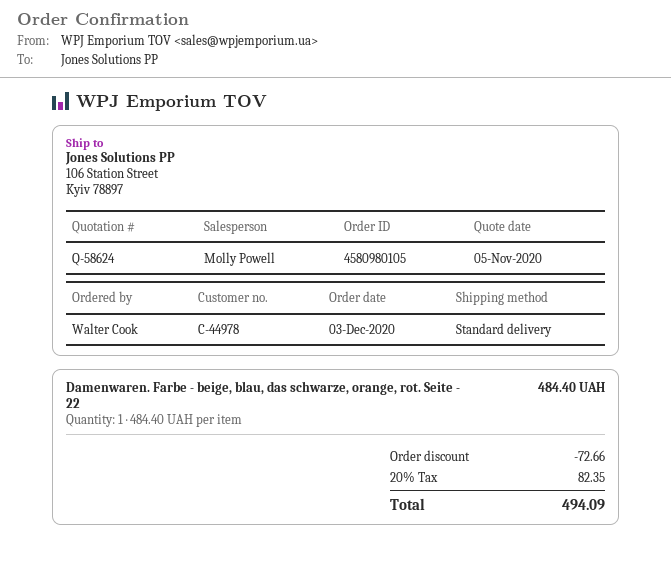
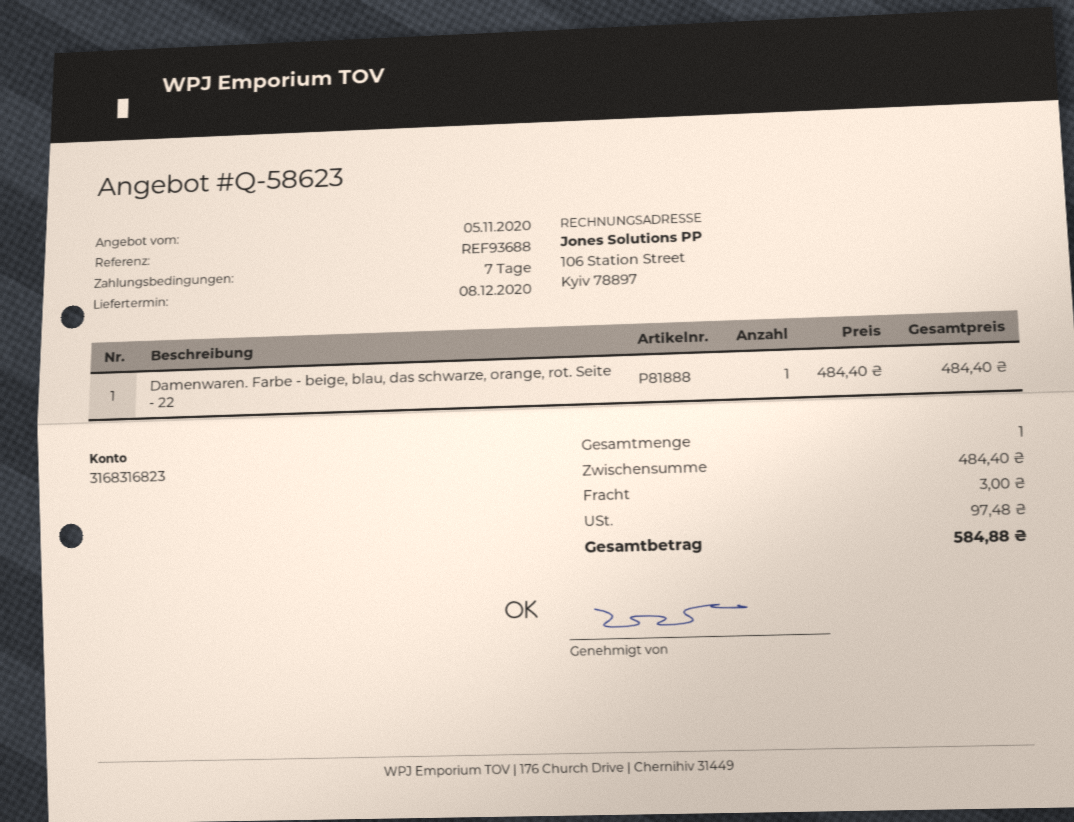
quote number: Q-58624 -> Q-58623
discount: 72.66 -> none
shipping: none -> 3.00
tax: 82.35 -> 97.48
total: 494.09 -> 584.88

